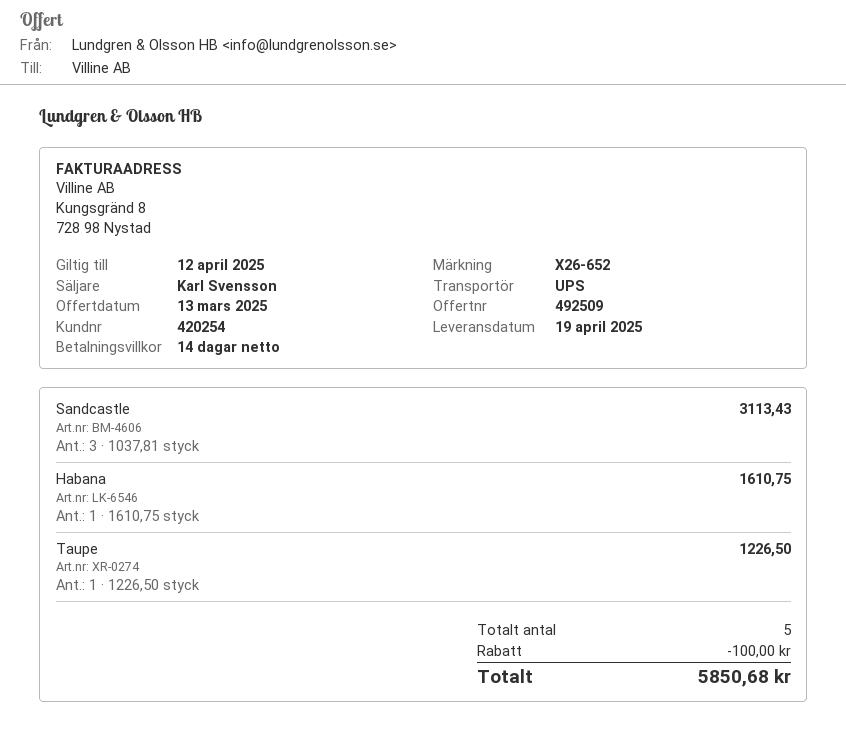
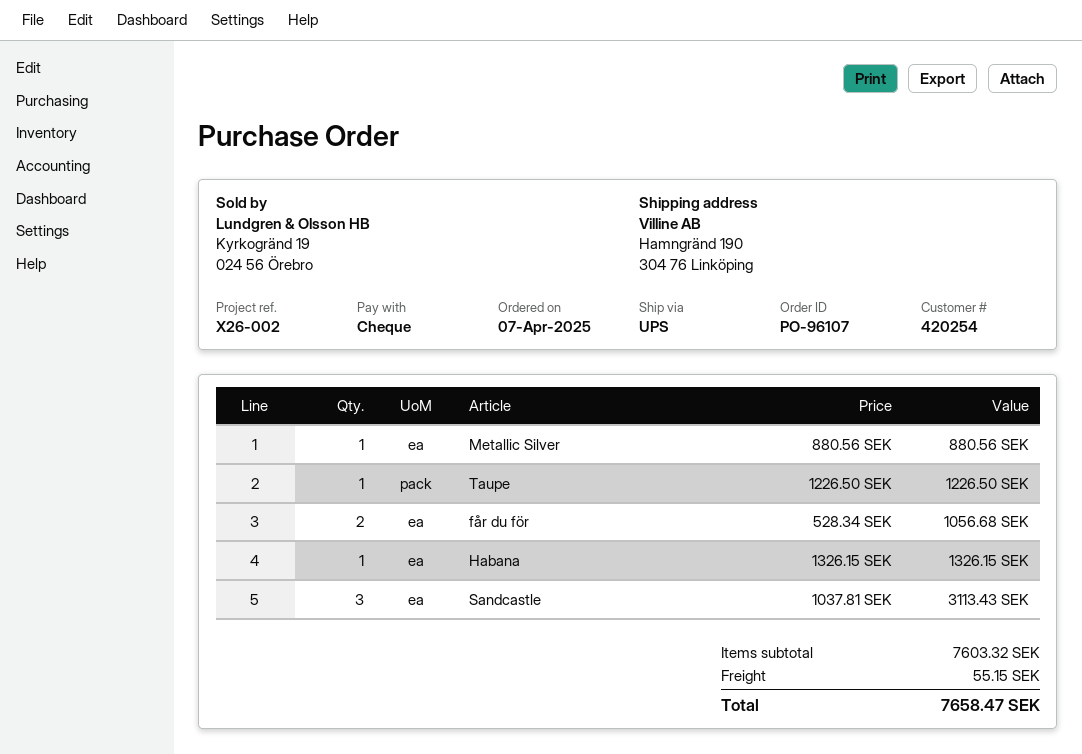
reference: X26-652 -> X26-002
Habana: 1 x 1610.75 = 1610.75 -> 1 x 1326.15 = 1326.15
Metallic Silver: none -> 1 x 880.56 = 880.56
får du för: none -> 2 x 528.34 = 1056.68
discount: 100.00 -> none
shipping: none -> 55.15
total: 5850.68 -> 7658.47

